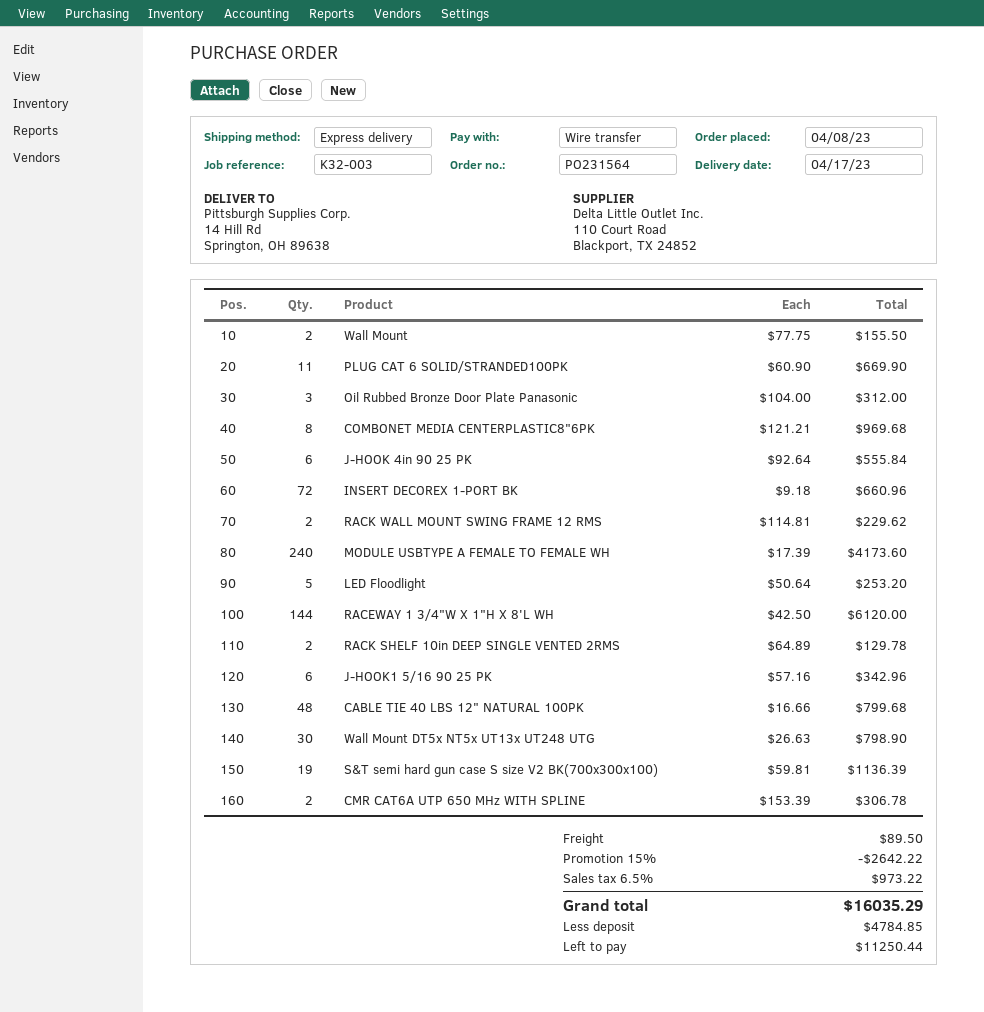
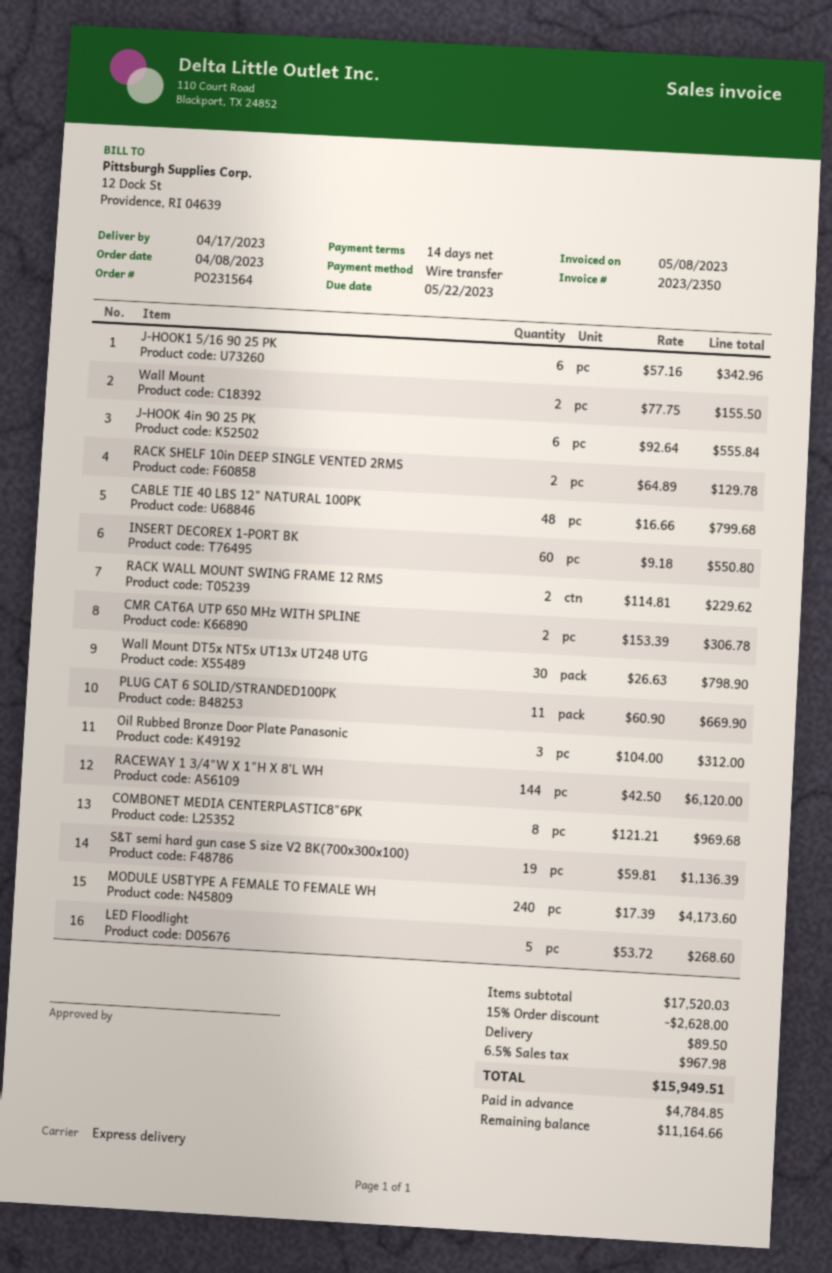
INSERT DECOREX 1-PORT BK: 72 x 9.18 = 660.96 -> 60 x 9.18 = 550.80
LED Floodlight: 5 x 50.64 = 253.20 -> 5 x 53.72 = 268.60
discount: 15% = 2642.22 -> 15% = 2628.00
tax: 6.5% = 973.22 -> 6.5% = 967.98
total: 16035.29 -> 15949.51
balance: 11250.44 -> 11164.66

